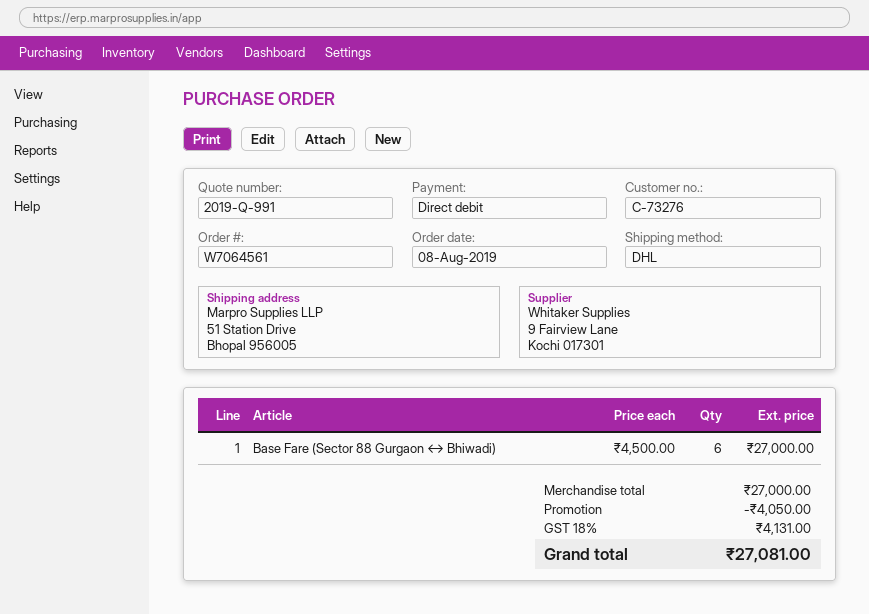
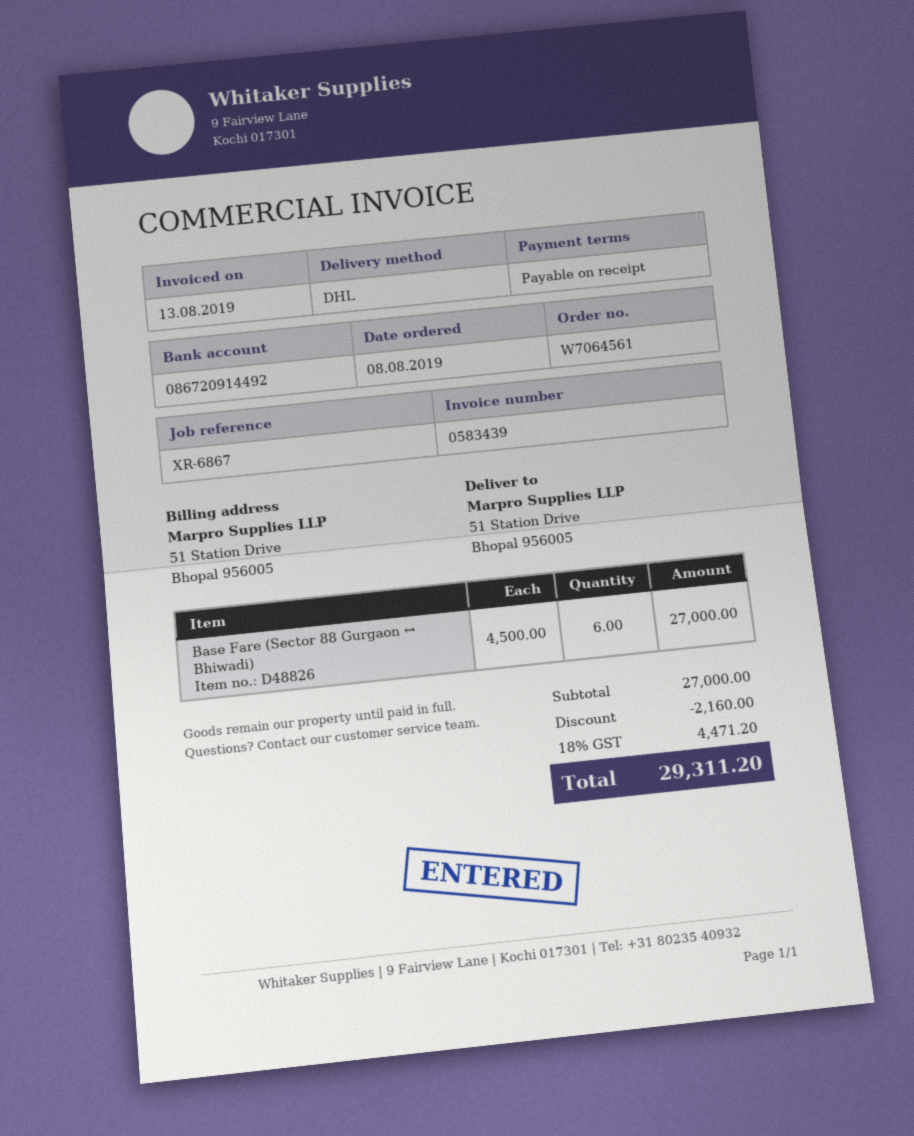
discount: 4050.00 -> 2160.00
tax: 18% = 4131.00 -> 18% = 4471.20
total: 27081.00 -> 29311.20

